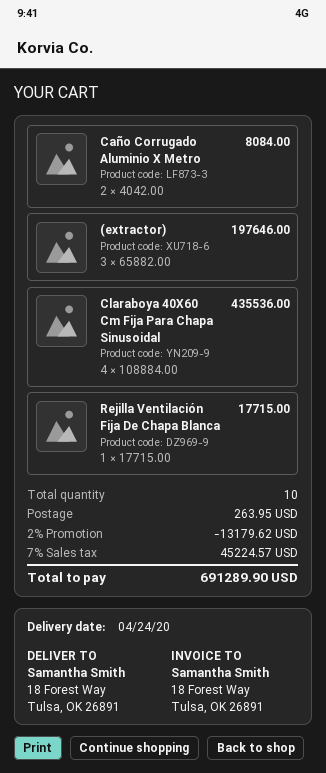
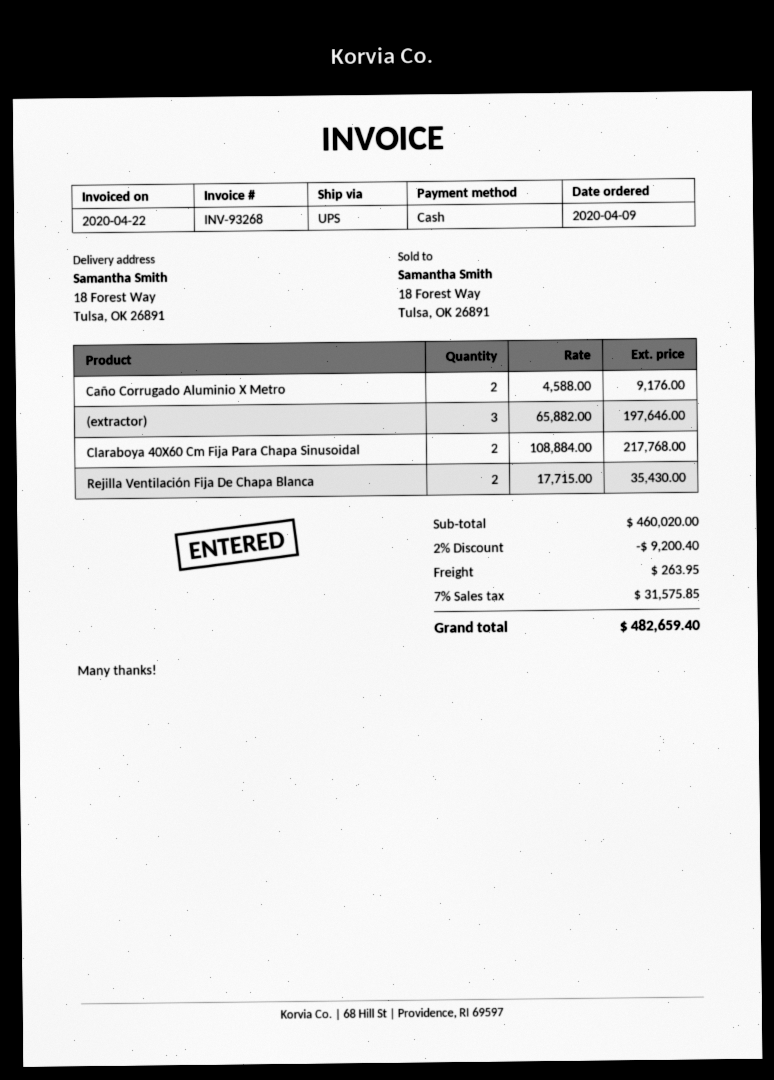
Caño Corrugado Aluminio X Metro: 2 x 4042.00 = 8084.00 -> 2 x 4588.00 = 9176.00
Claraboya 40X60 Cm Fija Para Chapa Sinusoidal: 4 x 108884.00 = 435536.00 -> 2 x 108884.00 = 217768.00
Rejilla Ventilación Fija De Chapa Blanca: 1 x 17715.00 = 17715.00 -> 2 x 17715.00 = 35430.00
discount: 2% = 13179.62 -> 2% = 9200.40
tax: 7% = 45224.57 -> 7% = 31575.85
total: 691289.90 -> 482659.40

